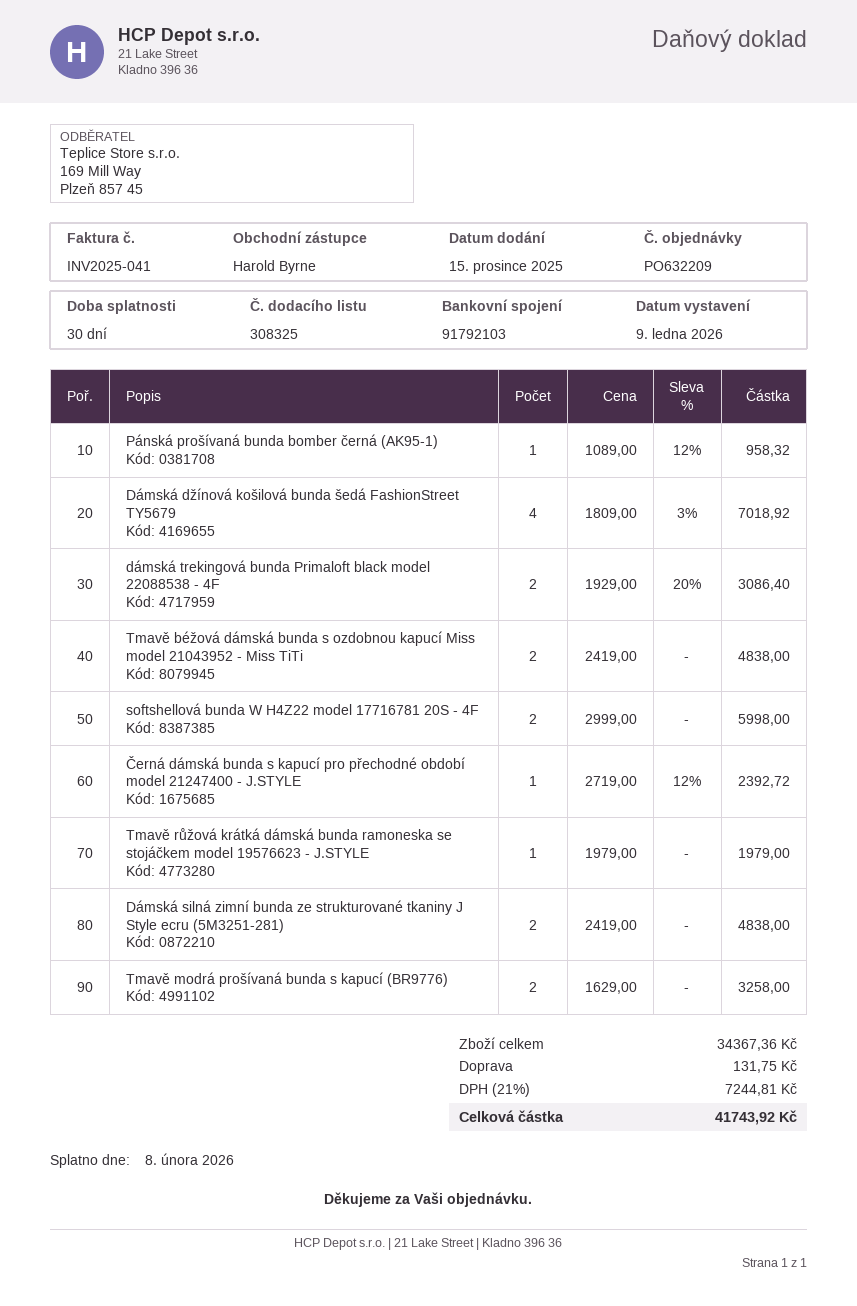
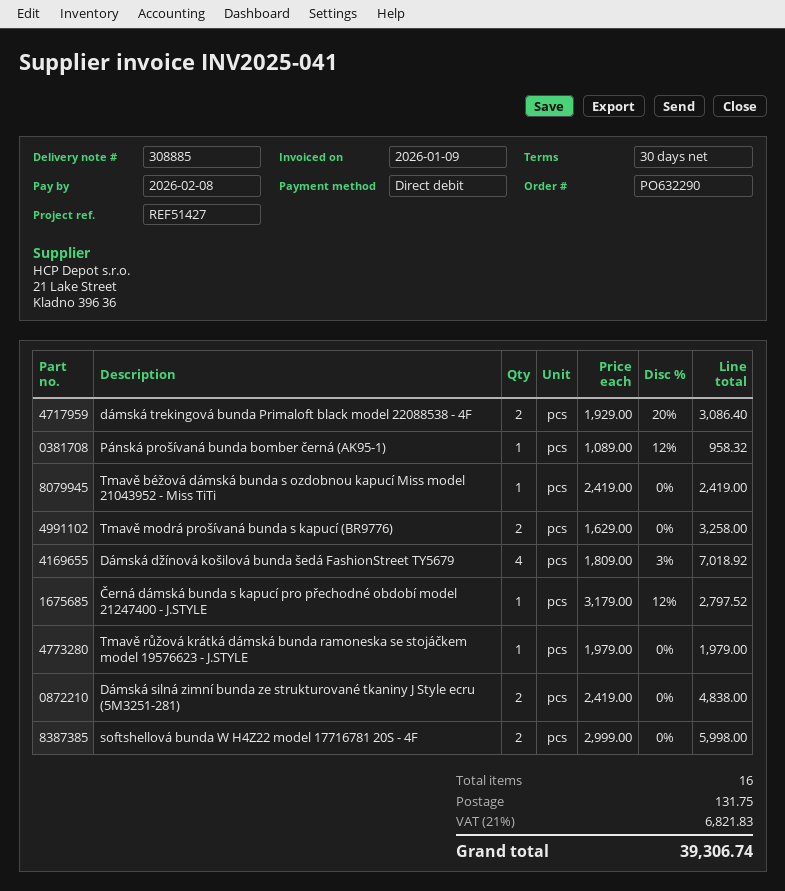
order number: PO632209 -> PO632290
delivery note number: 308325 -> 308885
Tmavě béžová dámská bunda s ozdobnou kapucí Miss model 21043952 - Miss TiTi: 2 x 2419.00 = 4838.00 -> 1 x 2419.00 = 2419.00
Černá dámská bunda s kapucí pro přechodné období model 21247400 - J.STYLE: 1 x 2719.00 - 12% = 2392.72 -> 1 x 3179.00 - 12% = 2797.52
tax: 21% = 7244.81 -> 21% = 6821.83
total: 41743.92 -> 39306.74

